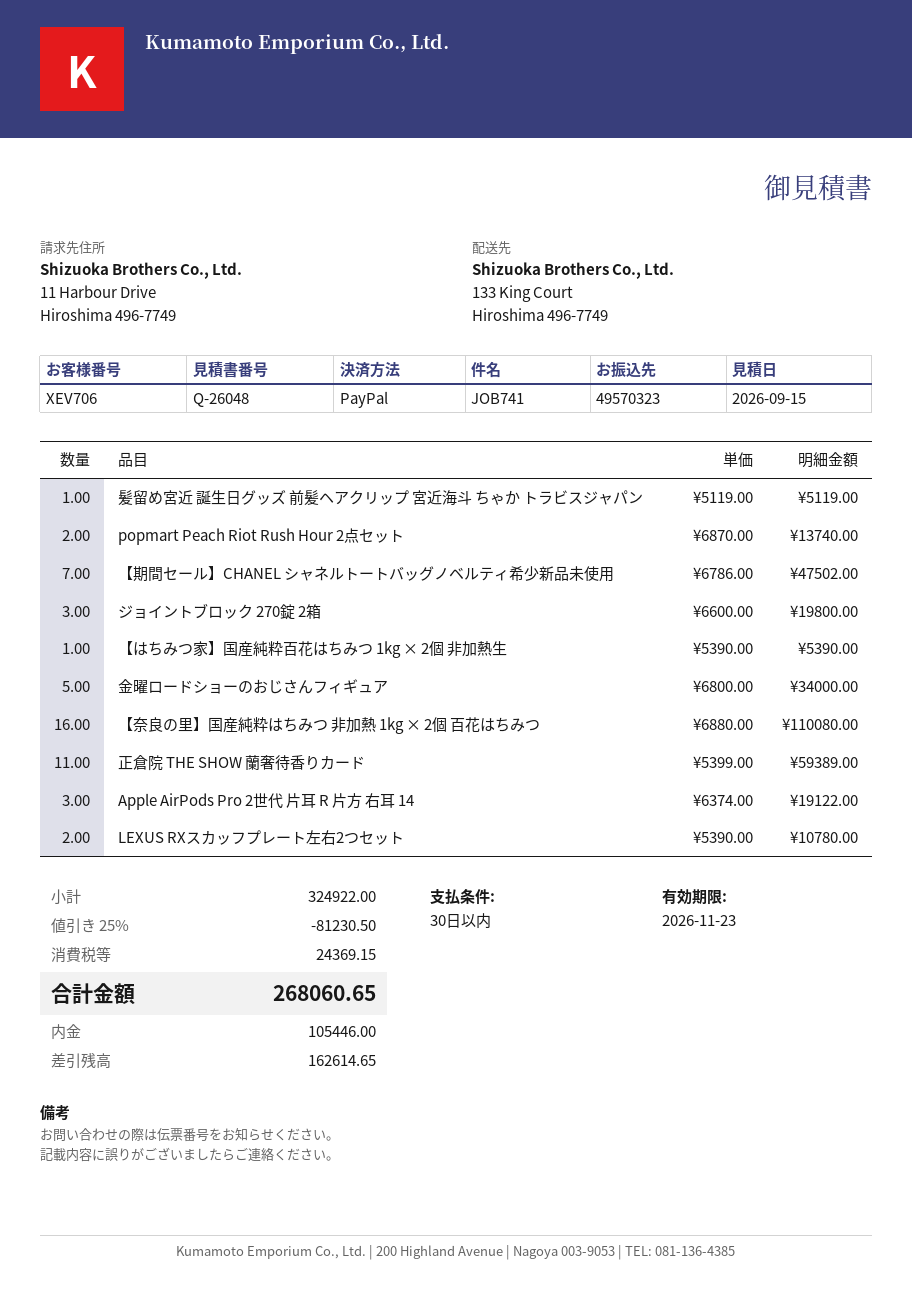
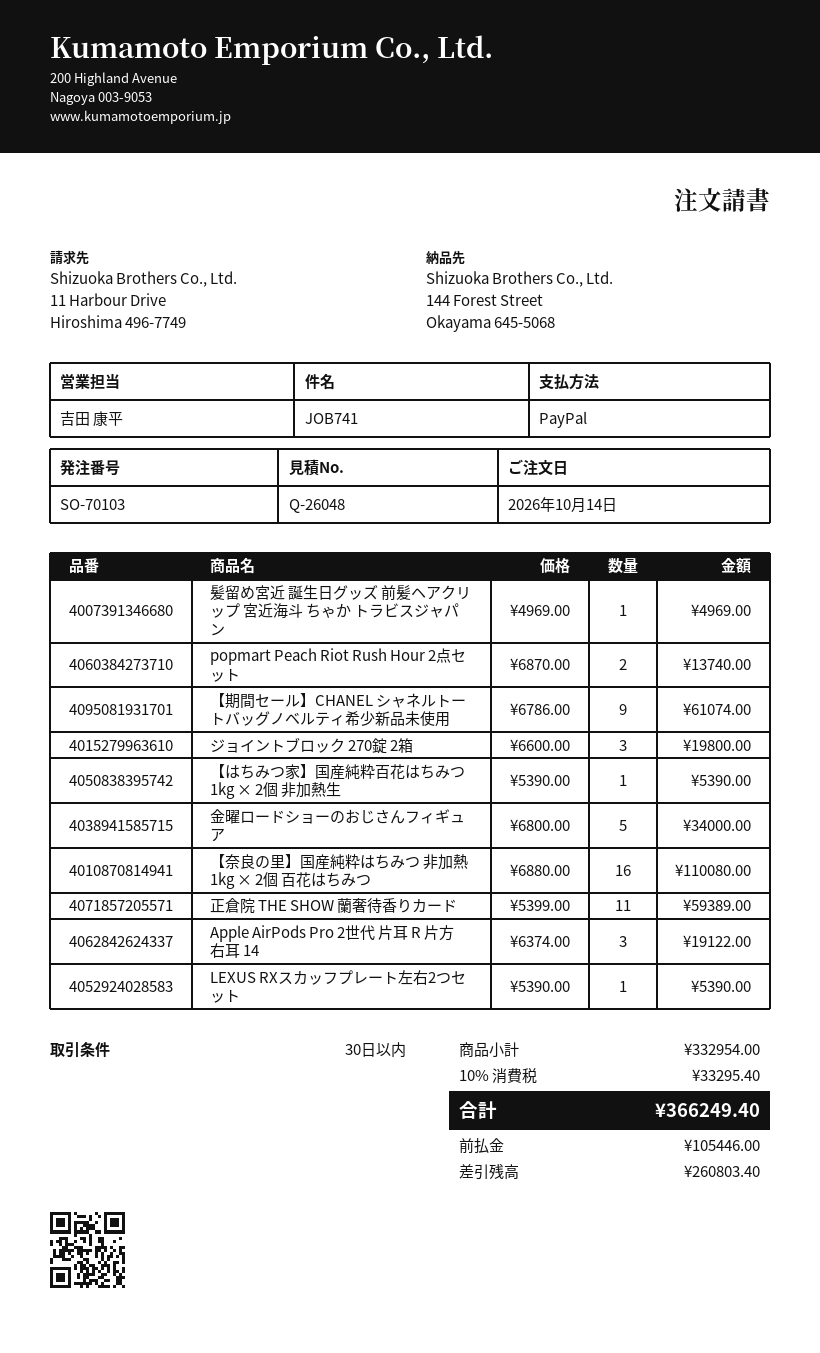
ship to: 133 King Court, Hiroshima 496-7749 -> 144 Forest Street, Okayama 645-5068
髪留め宮近 誕生日グッズ 前髪ヘアクリップ 宮近海斗 ちゃか トラビスジャパン: 1 x 5119.00 = 5119.00 -> 1 x 4969.00 = 4969.00
【期間セール】CHANEL シャネルトートバッグノベルティ希少新品未使用: 7 x 6786.00 = 47502.00 -> 9 x 6786.00 = 61074.00
LEXUS RXスカッフプレート左右2つセット: 2 x 5390.00 = 10780.00 -> 1 x 5390.00 = 5390.00
subtotal: 324922.00 -> 332954.00
discount: 25% = 81230.50 -> none
tax: 24369.15 -> 33295.40
total: 268060.65 -> 366249.40
balance: 162614.65 -> 260803.40

